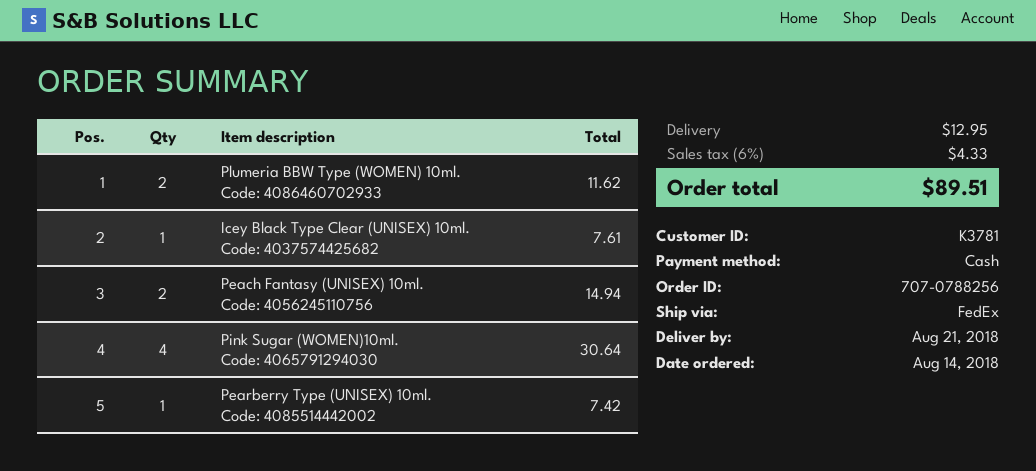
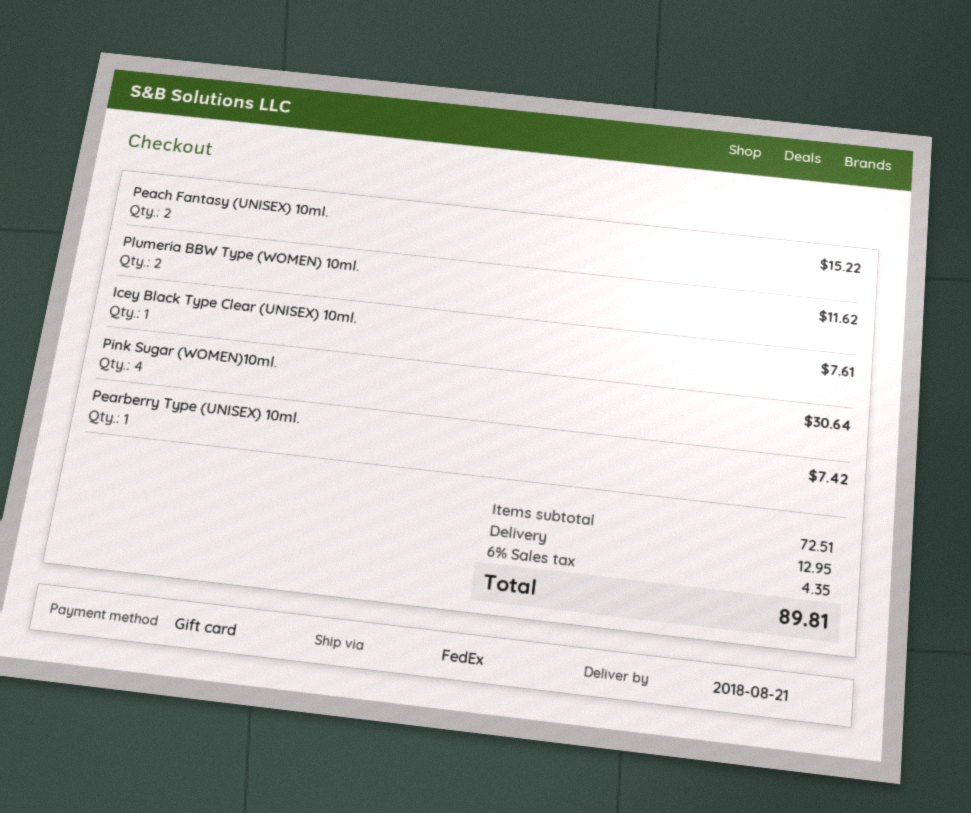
payment method: cash -> gift card
Peach Fantasy (UNISEX) 10ml.: 2 for 14.94 -> 2 for 15.22
tax: 6% = 4.33 -> 6% = 4.35
total: 89.51 -> 89.81

